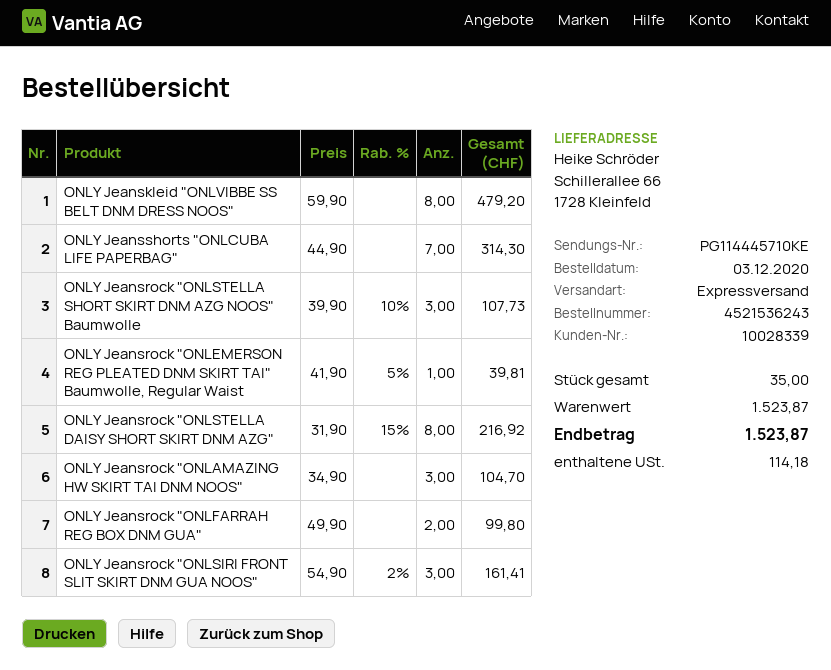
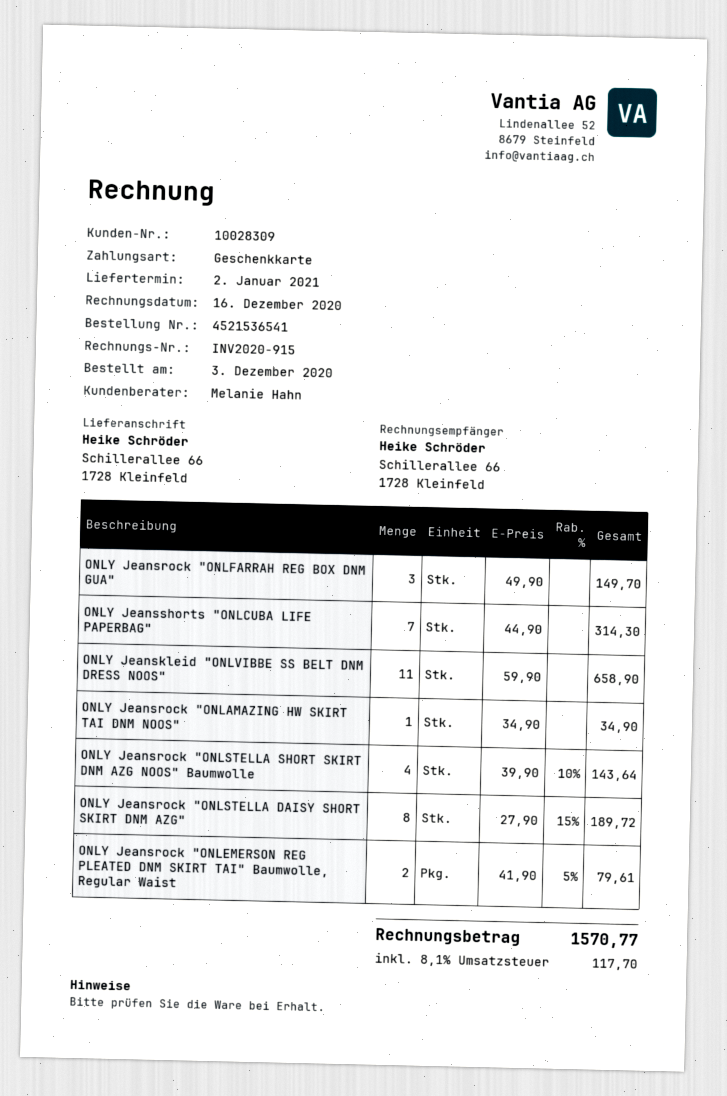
order number: 4521536243 -> 4521536541
customer number: 10028339 -> 10028309
ONLY Jeanskleid "ONLVIBBE SS BELT DNM DRESS NOOS": 8 x 59.90 = 479.20 -> 11 x 59.90 = 658.90
ONLY Jeansrock "ONLSTELLA SHORT SKIRT DNM AZG NOOS" Baumwolle: 3 x 39.90 - 10% = 107.73 -> 4 x 39.90 - 10% = 143.64
ONLY Jeansrock "ONLEMERSON REG PLEATED DNM SKIRT TAI" Baumwolle, Regular Waist: 1 x 41.90 - 5% = 39.81 -> 2 x 41.90 - 5% = 79.61
ONLY Jeansrock "ONLSTELLA DAISY SHORT SKIRT DNM AZG": 8 x 31.90 - 15% = 216.92 -> 8 x 27.90 - 15% = 189.72
ONLY Jeansrock "ONLAMAZING HW SKIRT TAI DNM NOOS": 3 x 34.90 = 104.70 -> 1 x 34.90 = 34.90
ONLY Jeansrock "ONLFARRAH REG BOX DNM GUA": 2 x 49.90 = 99.80 -> 3 x 49.90 = 149.70
ONLY Jeansrock "ONLSIRI FRONT SLIT SKIRT DNM GUA NOOS": 3 x 54.90 - 2% = 161.41 -> none
tax: 114.18 -> 117.70
total: 1523.87 -> 1570.77

